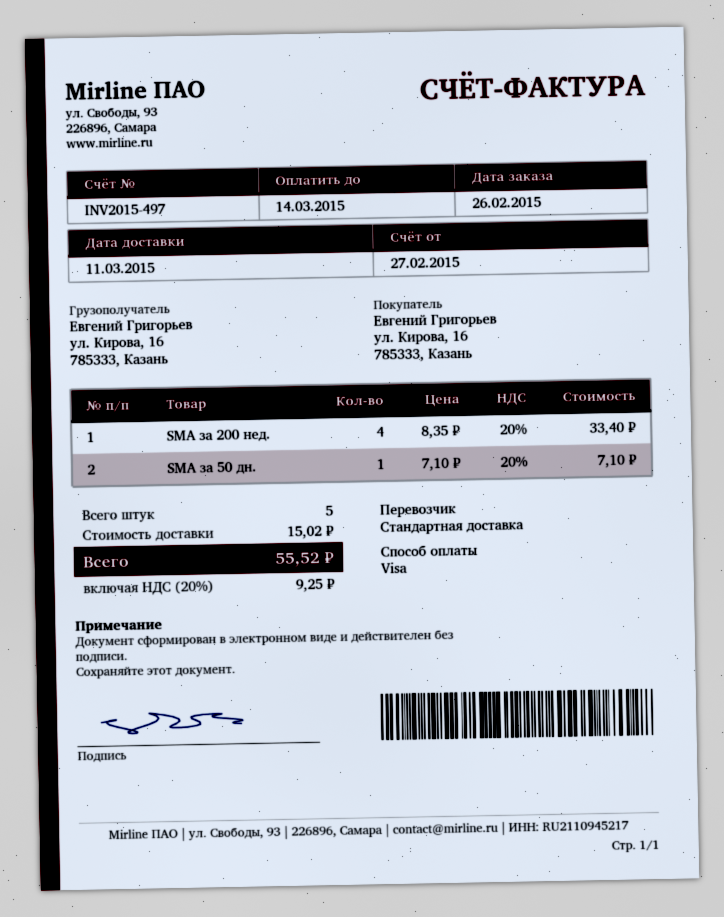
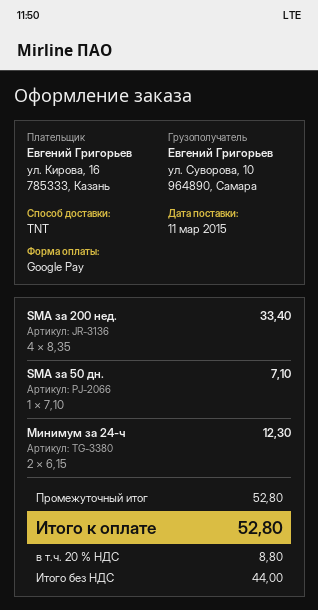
payment method: Visa -> Google Pay
shipping method: standard -> TNT
ship to: ул. Кирова, 16, 785333, Казань -> ул. Суворова, 10, 964890, Самара
Минимум за 24-ч: none -> 2 x 6.15 = 12.30
shipping: 15.02 -> none
tax: 20% = 9.25 -> 20% = 8.80
total: 55.52 -> 52.80

